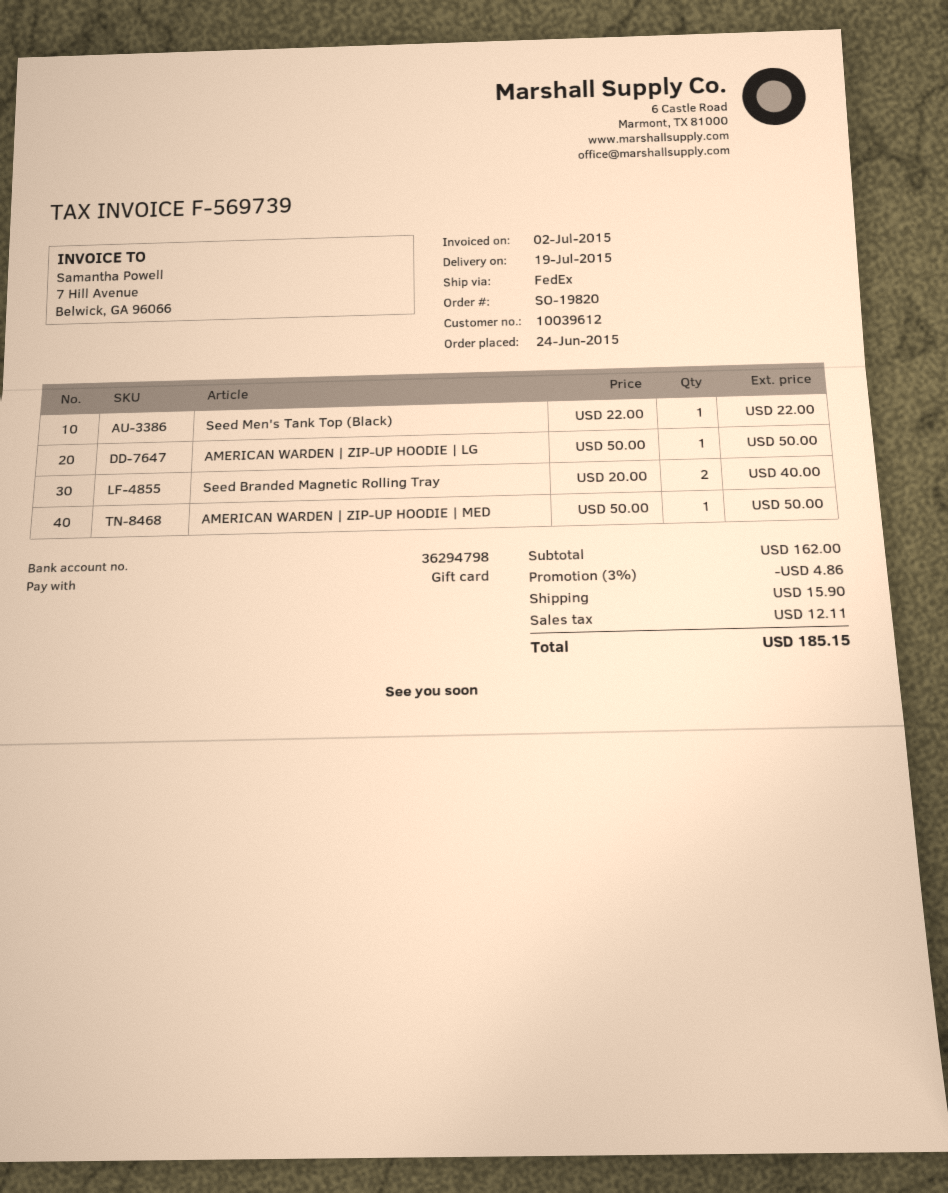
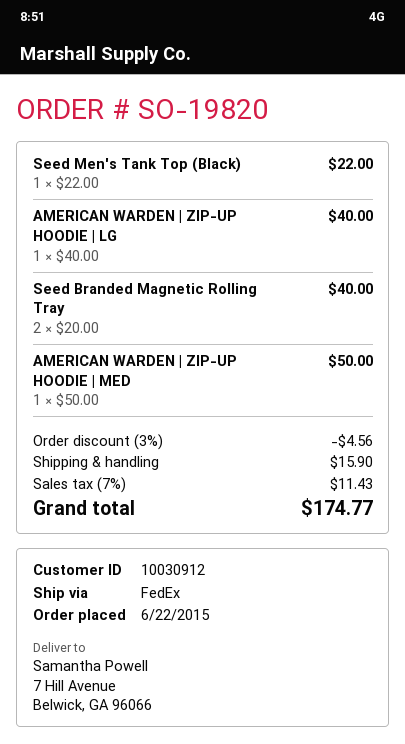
order date: 2015-06-24 -> 2015-06-22
customer number: 10039612 -> 10030912
AMERICAN WARDEN | ZIP-UP HOODIE | LG: 1 x 50.00 = 50.00 -> 1 x 40.00 = 40.00
discount: 3% = 4.86 -> 3% = 4.56
tax: 12.11 -> 11.43
total: 185.15 -> 174.77

